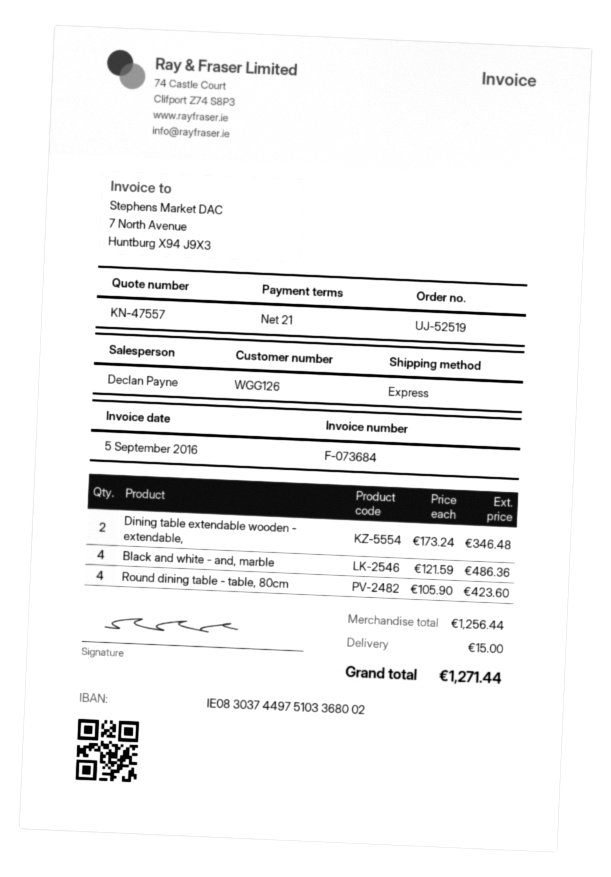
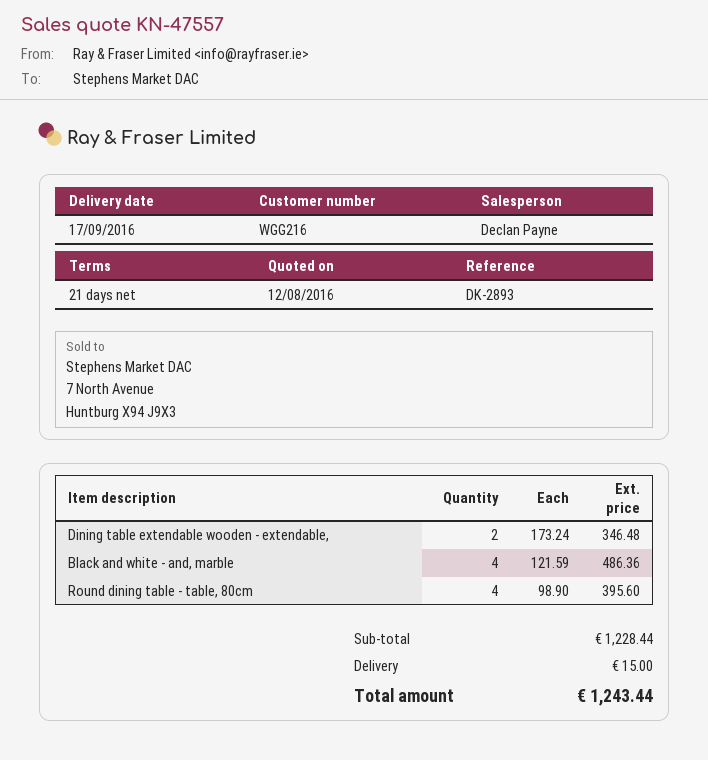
customer number: WGG126 -> WGG216
Round dining table - table, 80cm: 4 x 105.90 = 423.60 -> 4 x 98.90 = 395.60
subtotal: 1256.44 -> 1228.44
total: 1271.44 -> 1243.44

